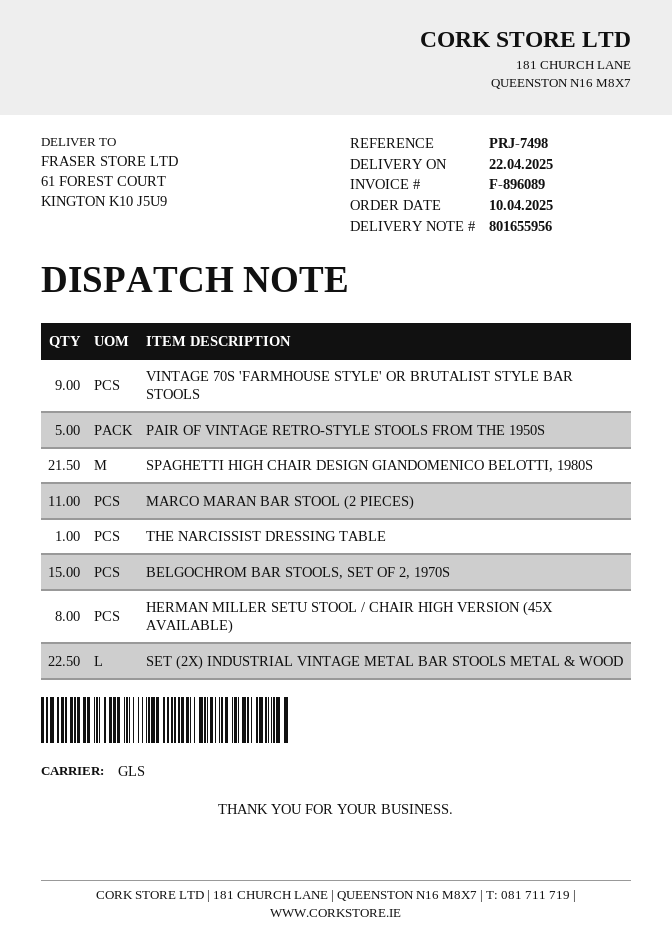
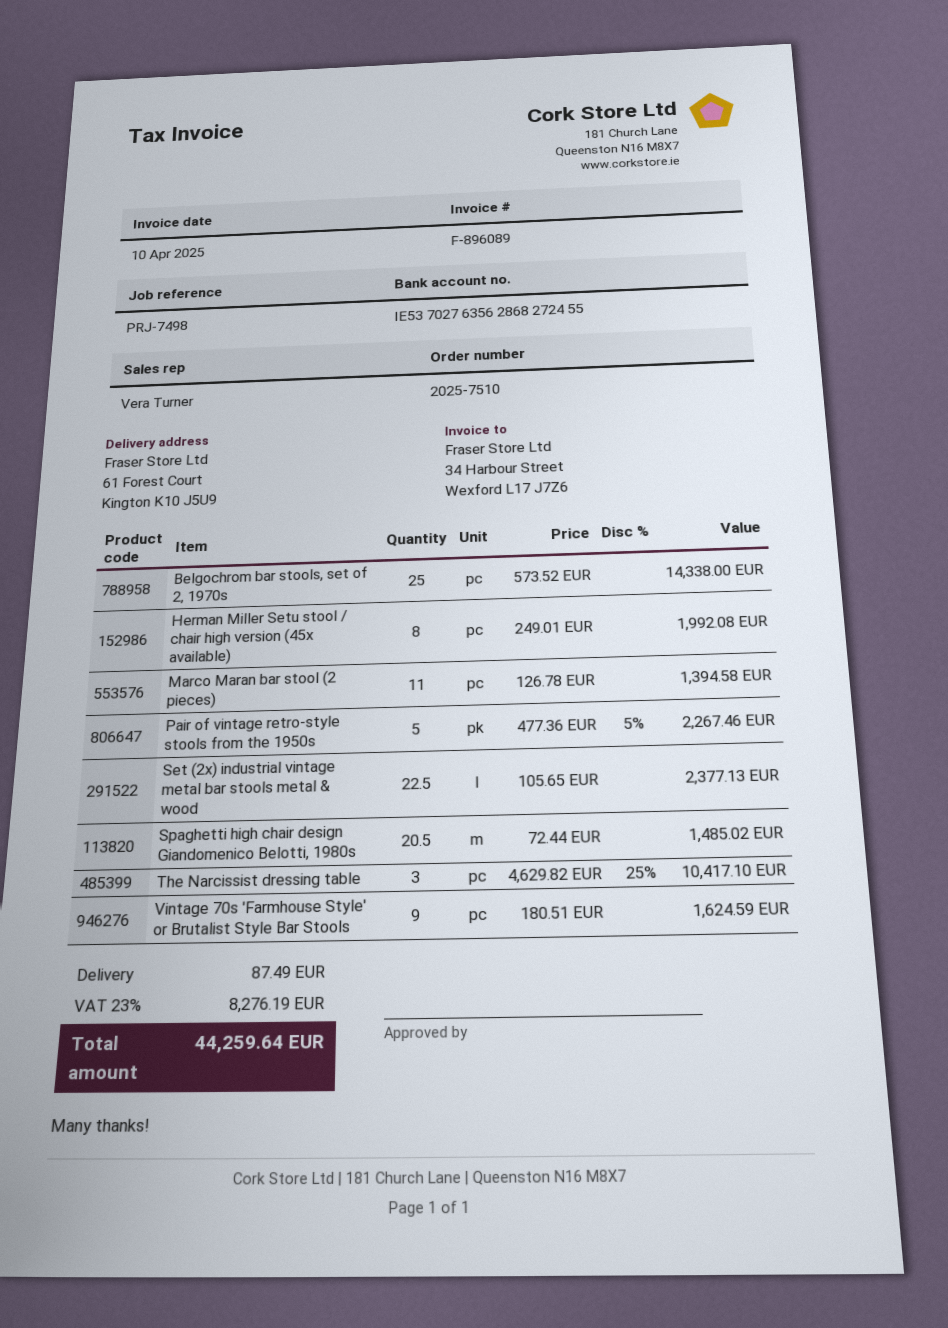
SPAGHETTI HIGH CHAIR DESIGN GIANDOMENICO BELOTTI, 1980S: 21.5 -> 20.5
THE NARCISSIST DRESSING TABLE: 1 -> 3
BELGOCHROM BAR STOOLS, SET OF 2, 1970S: 15 -> 25

